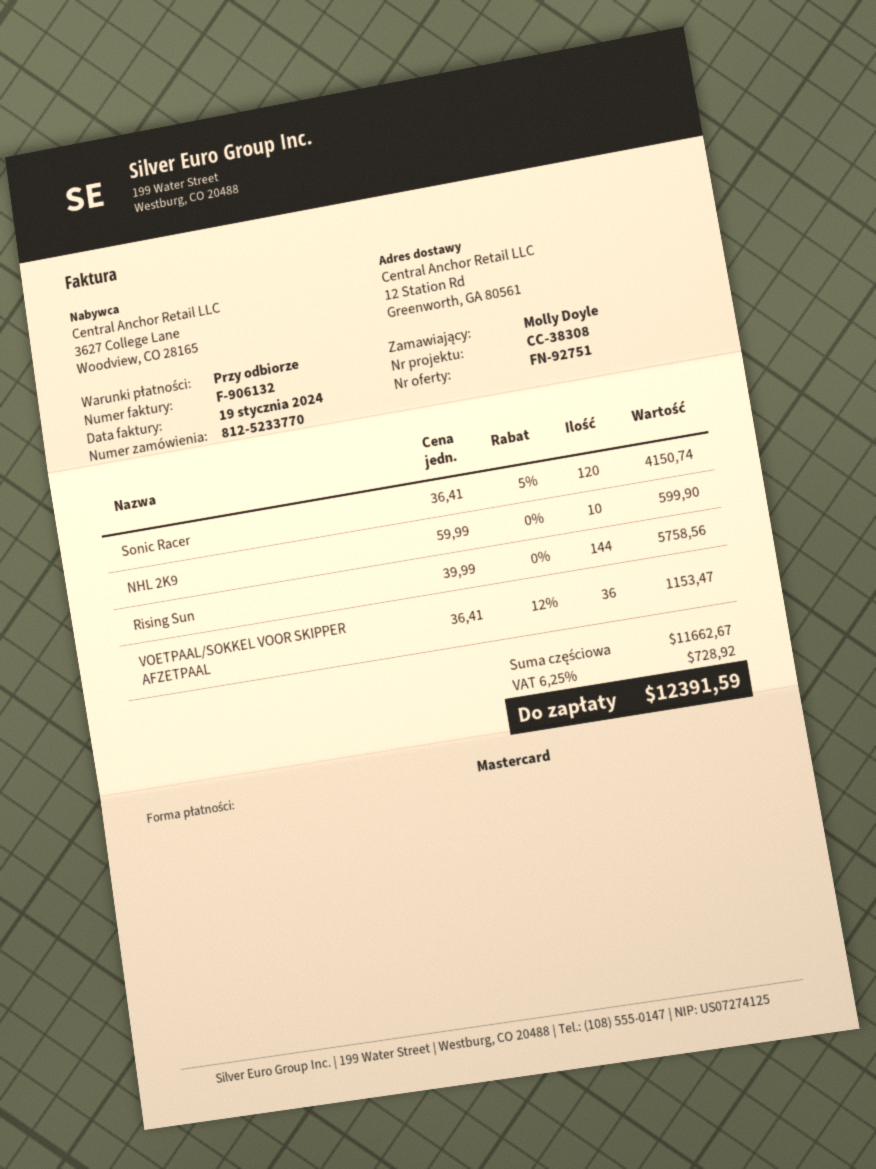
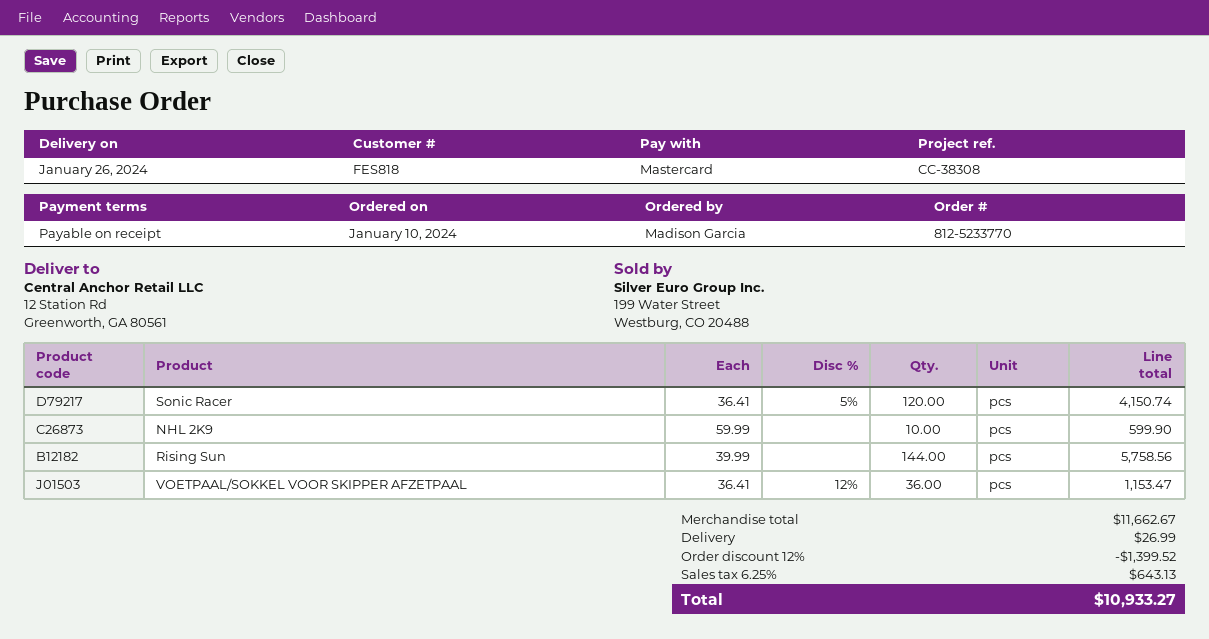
ordered by: Molly Doyle -> Madison Garcia
discount: none -> 12% = 1399.52
shipping: none -> 26.99
tax: 6.25% = 728.92 -> 6.25% = 643.13
total: 12391.59 -> 10933.27

